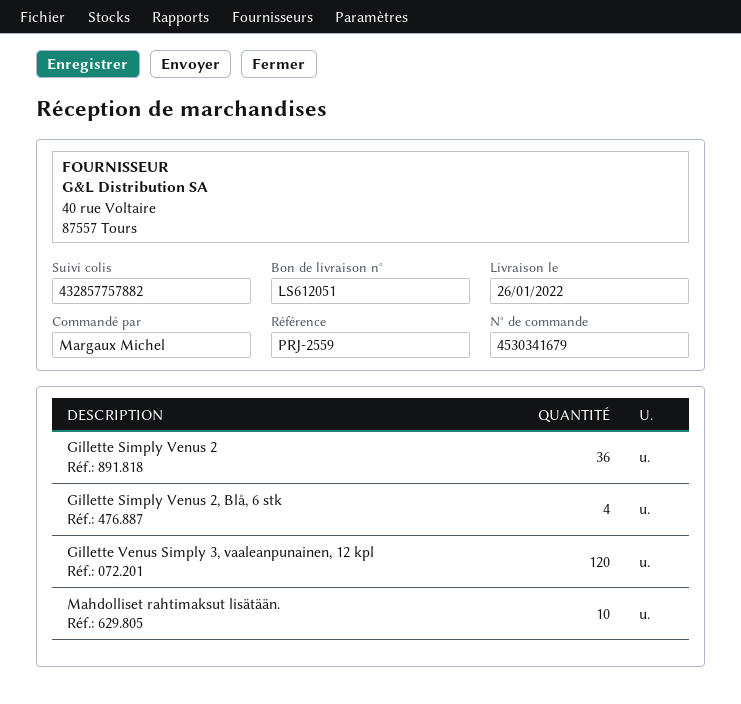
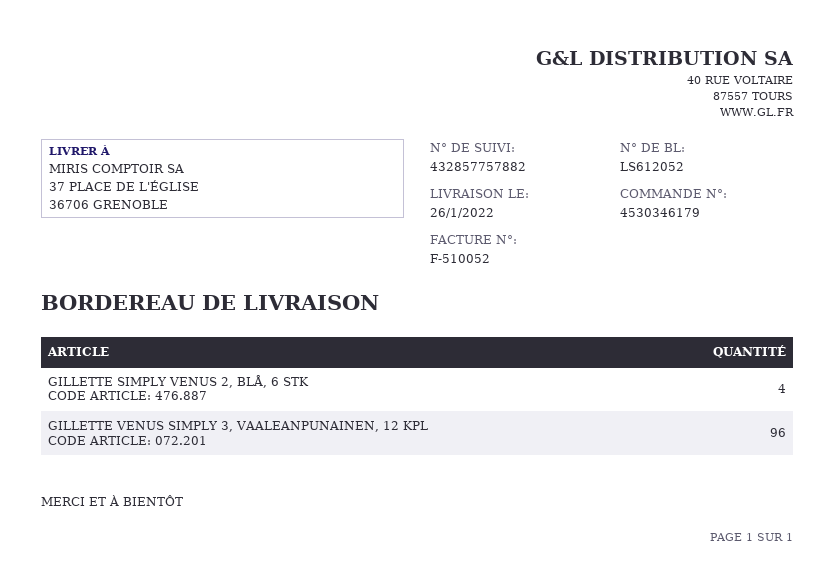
order number: 4530341679 -> 4530346179
delivery note number: LS612051 -> LS612052
Gillette Simply Venus 2: 36 -> none
Gillette Venus Simply 3, vaaleanpunainen, 12 kpl: 120 -> 96
Mahdolliset rahtimaksut lisätään.: 10 -> none

